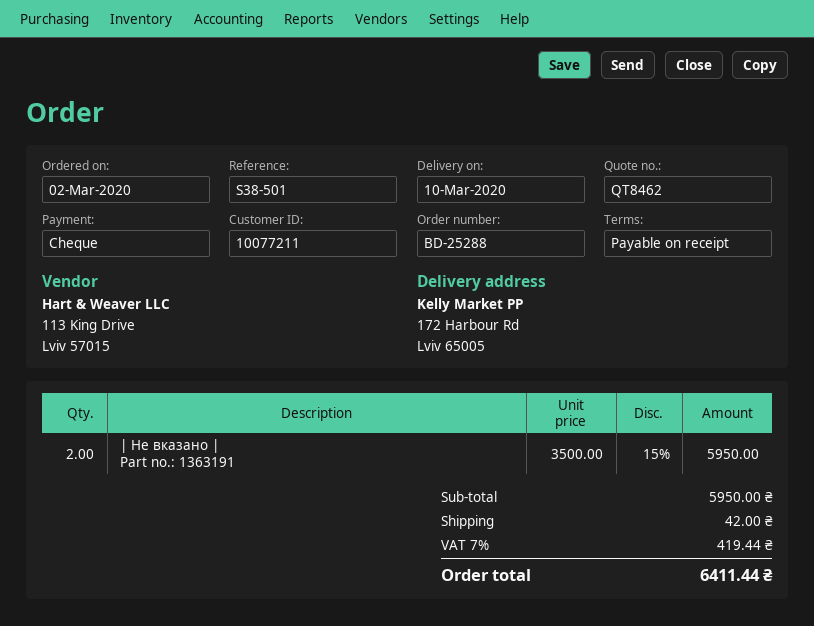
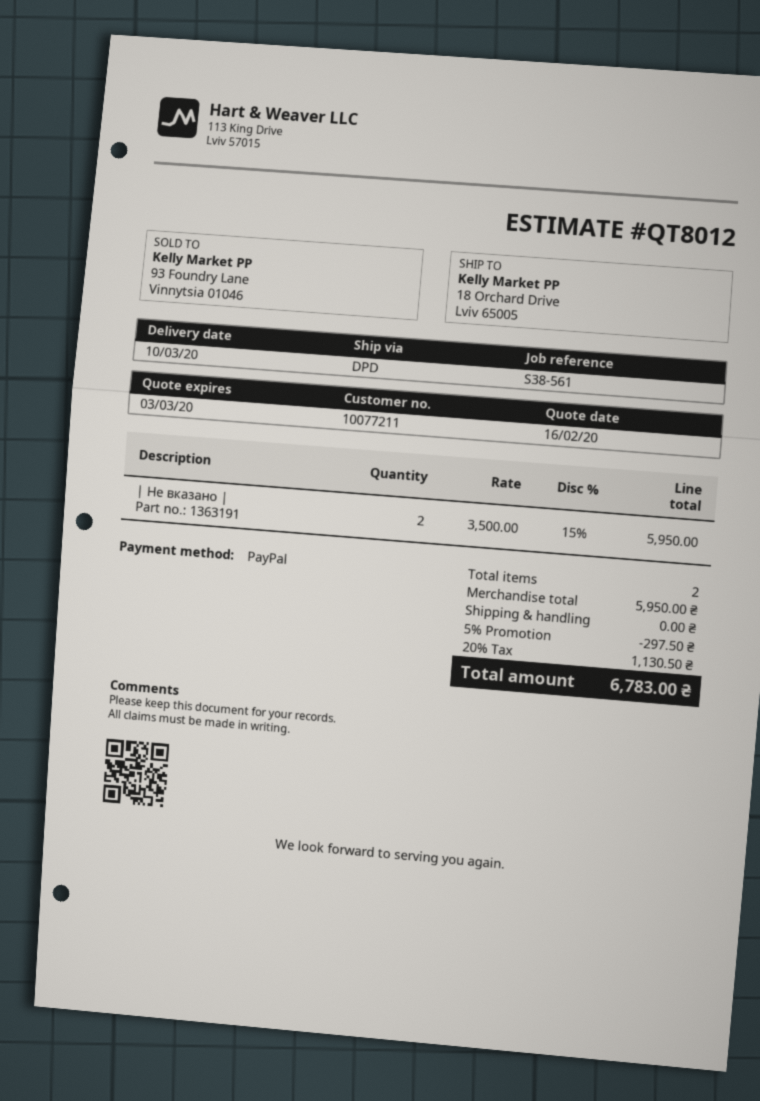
quote number: QT8462 -> QT8012
reference: S38-501 -> S38-561
payment method: cheque -> PayPal
ship to: 172 Harbour Rd, Lviv 65005 -> 18 Orchard Drive, Lviv 65005
discount: none -> 5% = 297.50
shipping: 42.00 -> 0.00
tax: 7% = 419.44 -> 20% = 1130.50
total: 6411.44 -> 6783.00

